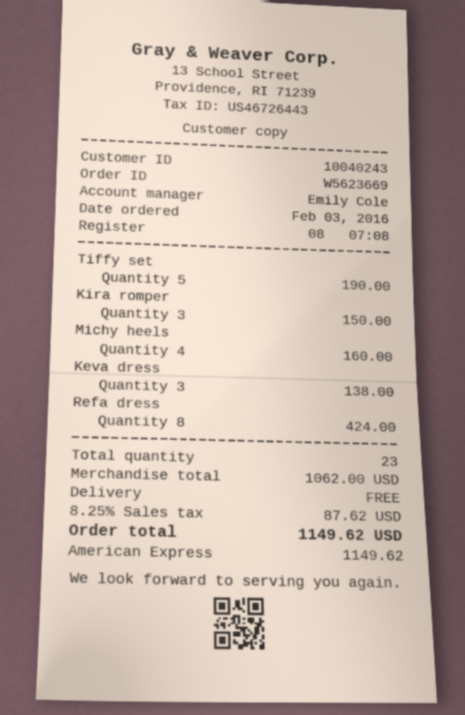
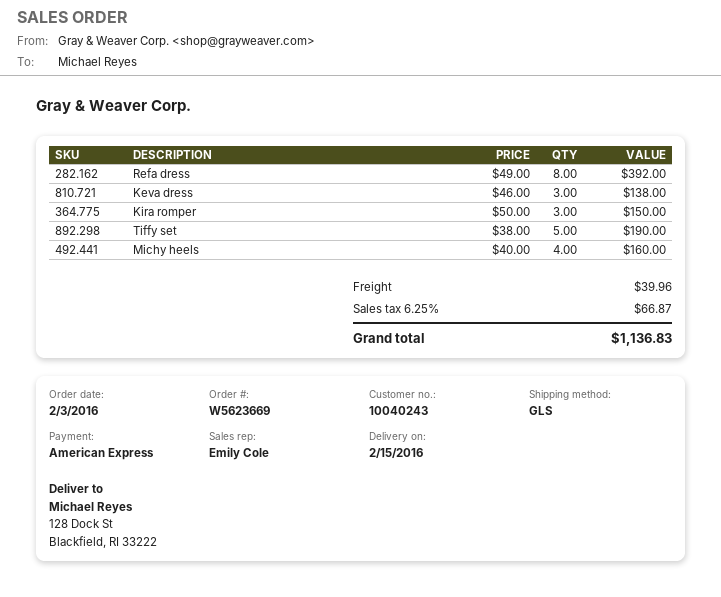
Refa dress: 8 for 424.00 -> 8 for 392.00
shipping: 0.00 -> 39.96
tax: 8.25% = 87.62 -> 6.25% = 66.87
total: 1149.62 -> 1136.83

